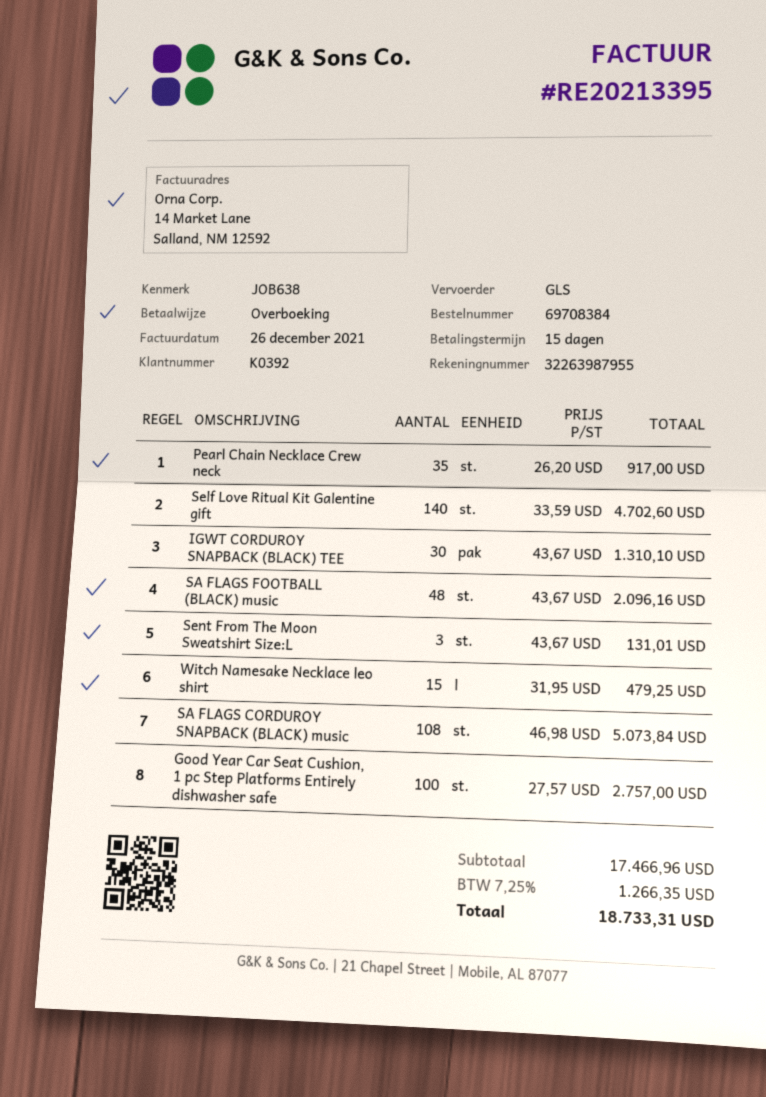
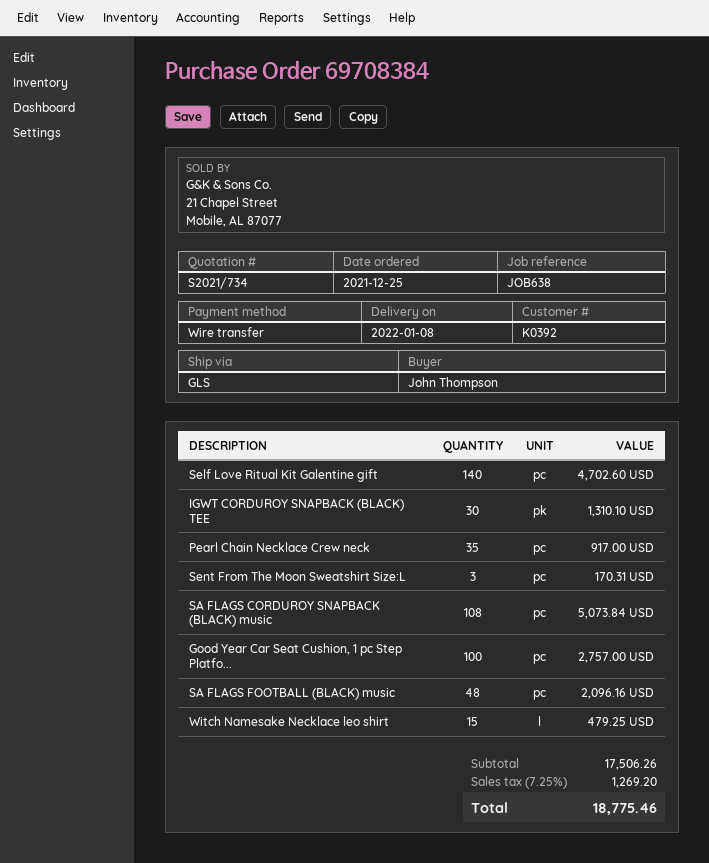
Sent From The Moon Sweatshirt Size:L: 3 for 131.01 -> 3 for 170.31
subtotal: 17466.96 -> 17506.26
tax: 7.25% = 1266.35 -> 7.25% = 1269.20
total: 18733.31 -> 18775.46

